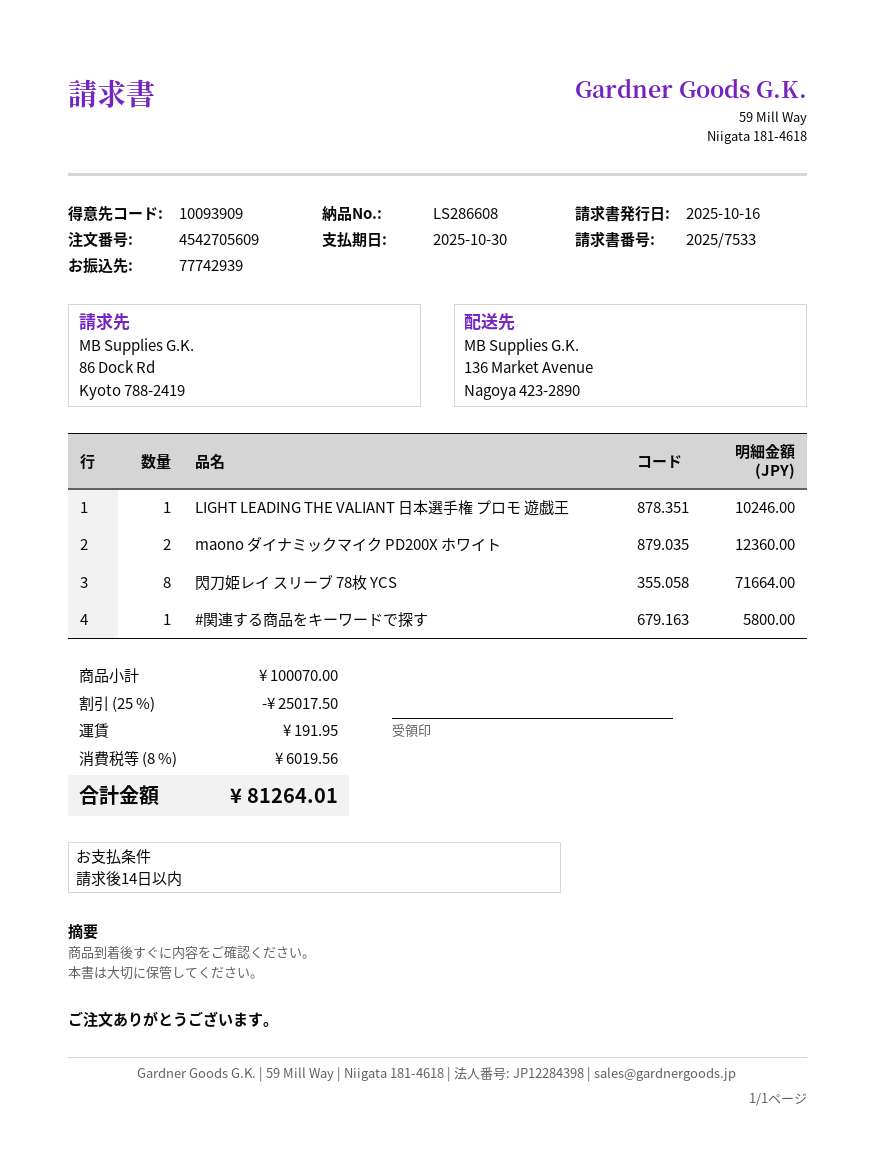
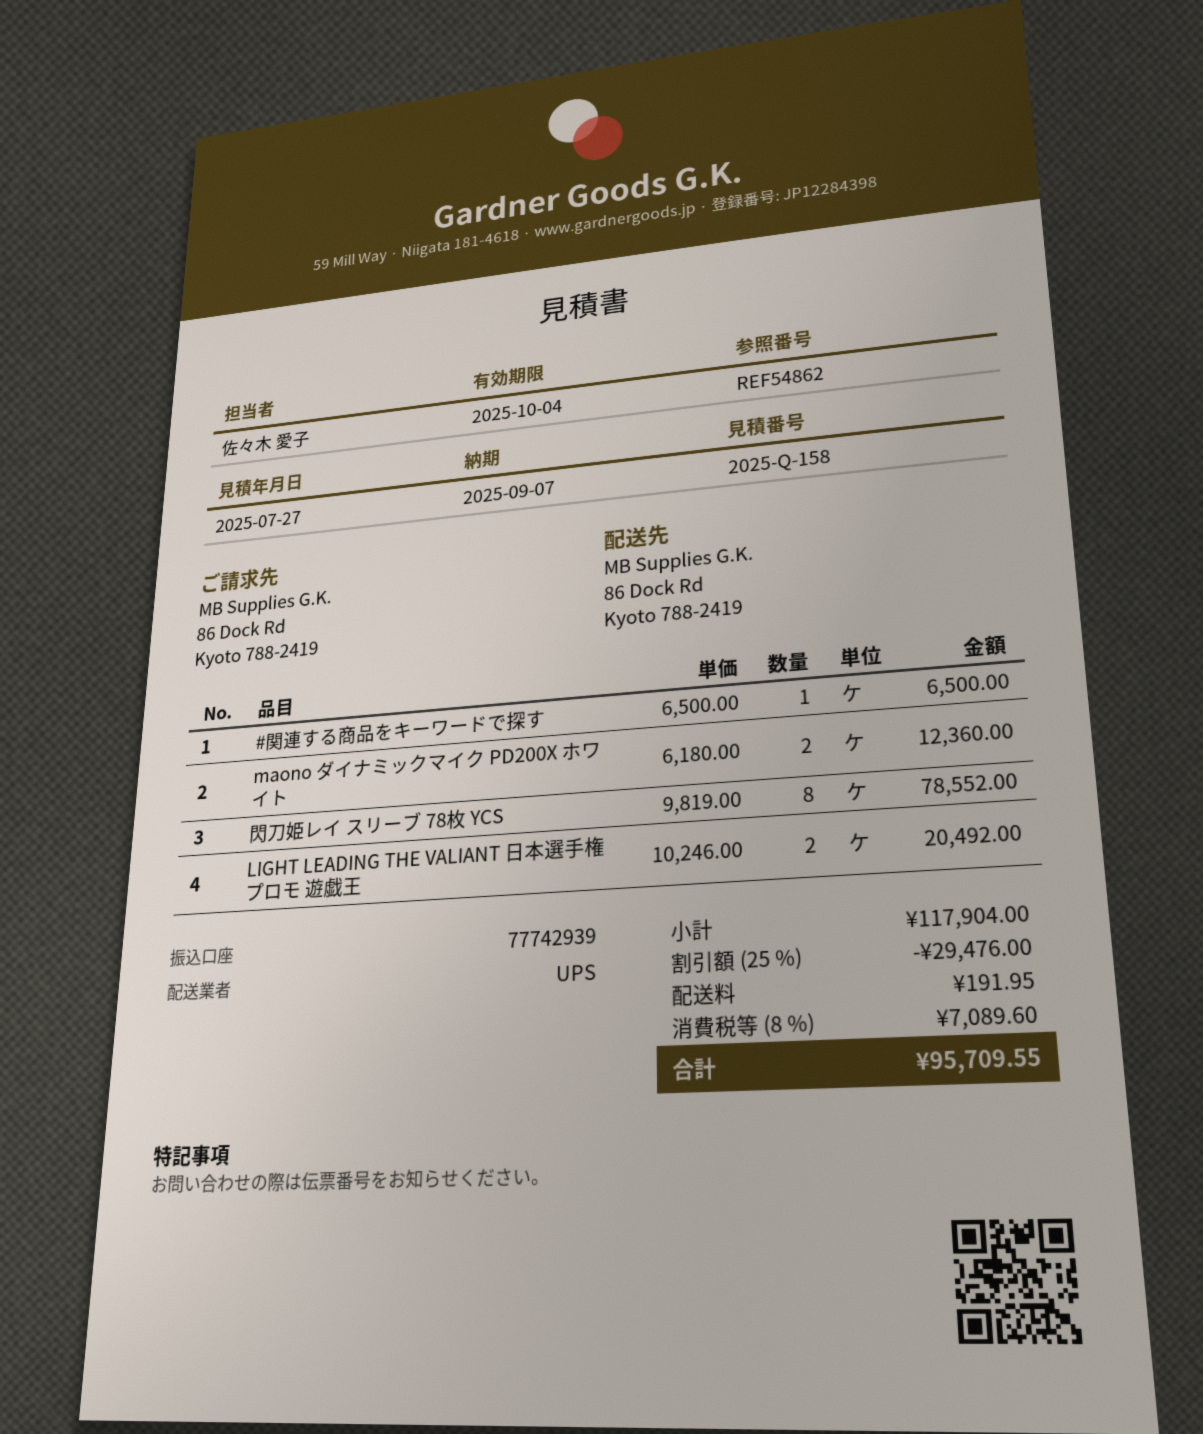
ship to: 136 Market Avenue, Nagoya 423-2890 -> 86 Dock Rd, Kyoto 788-2419
LIGHT LEADING THE VALIANT 日本選手権 プロモ 遊戯王: 1 for 10246.00 -> 2 for 20492.00
閃刀姫レイ スリーブ 78枚 YCS: 8 for 71664.00 -> 8 for 78552.00
#関連する商品をキーワードで探す: 1 for 5800.00 -> 1 for 6500.00
subtotal: 100070.00 -> 117904.00
discount: 25% = 25017.50 -> 25% = 29476.00
tax: 8% = 6019.56 -> 8% = 7089.60
total: 81264.01 -> 95709.55

